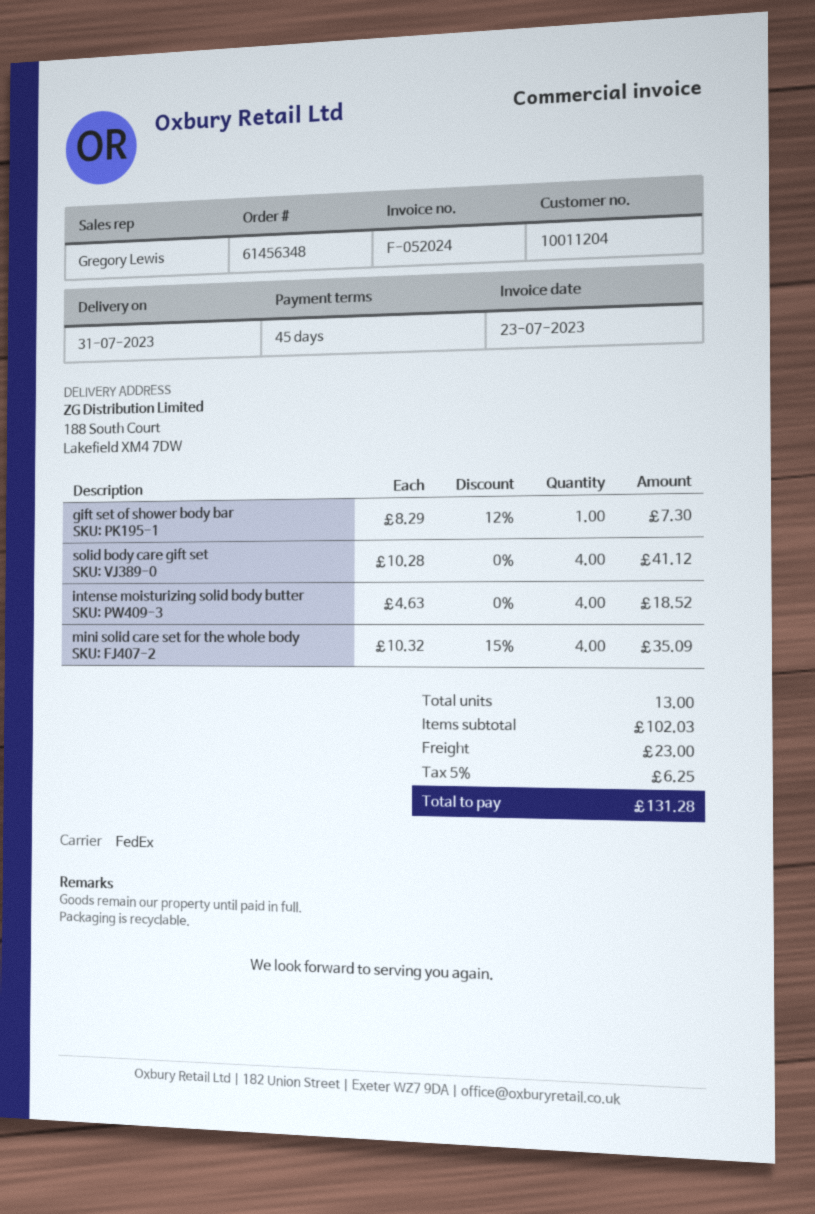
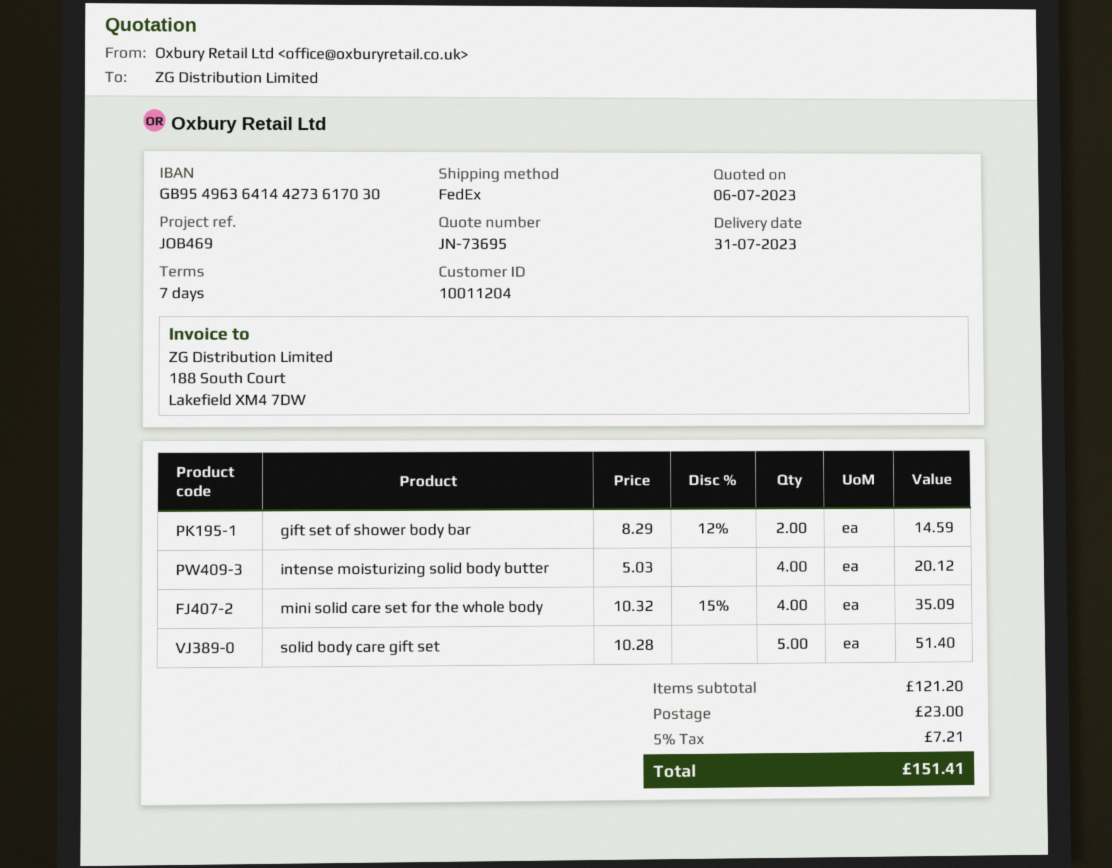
payment terms: 45 days -> 7 days
gift set of shower body bar: 1 x 8.29 - 12% = 7.30 -> 2 x 8.29 - 12% = 14.59
solid body care gift set: 4 x 10.28 = 41.12 -> 5 x 10.28 = 51.40
intense moisturizing solid body butter: 4 x 4.63 = 18.52 -> 4 x 5.03 = 20.12
subtotal: 102.03 -> 121.20
tax: 5% = 6.25 -> 5% = 7.21
total: 131.28 -> 151.41

